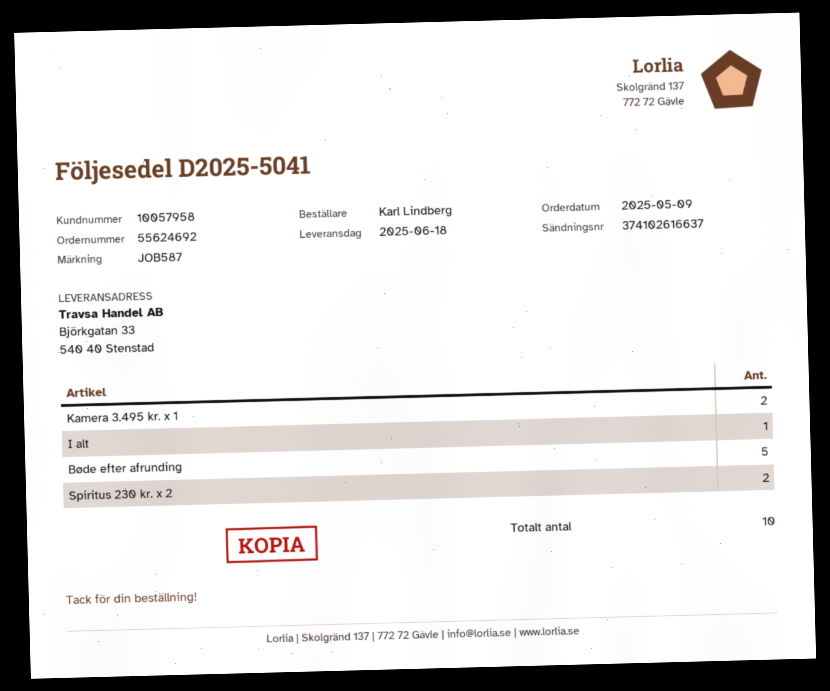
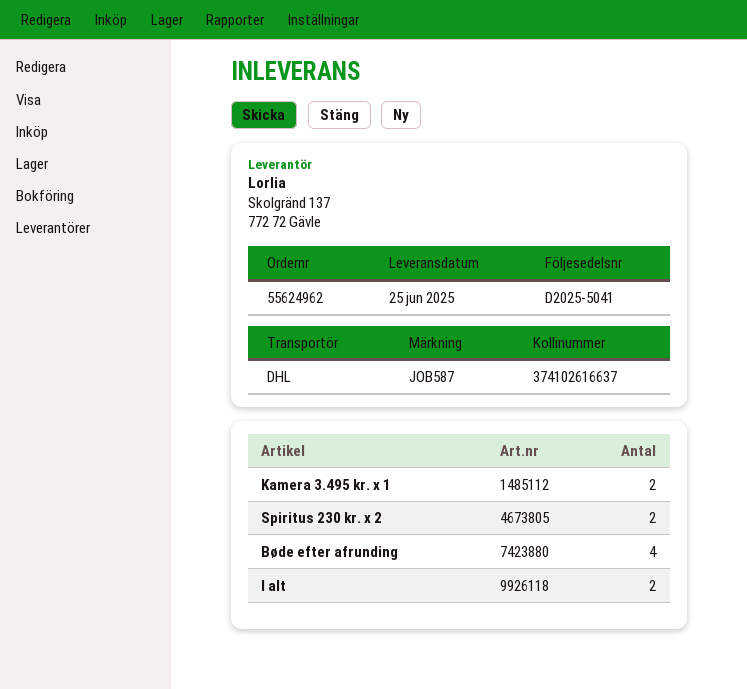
order number: 55624692 -> 55624962
delivery date: 2025-06-18 -> 2025-06-25
I alt: 1 -> 2
Bøde efter afrunding: 5 -> 4

